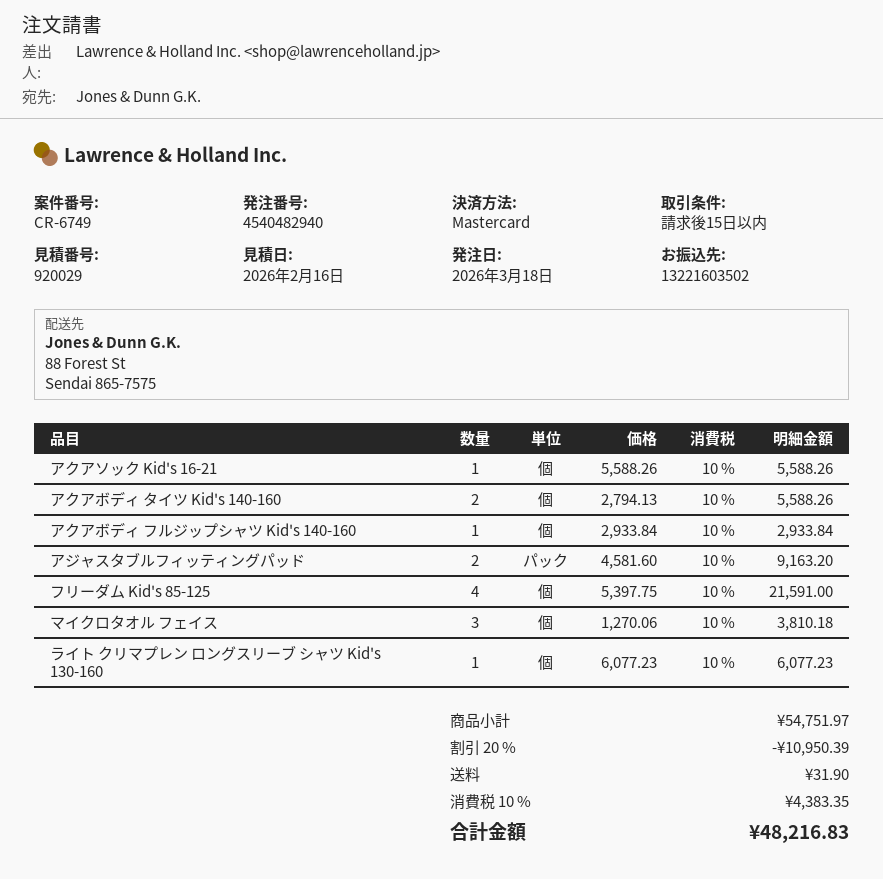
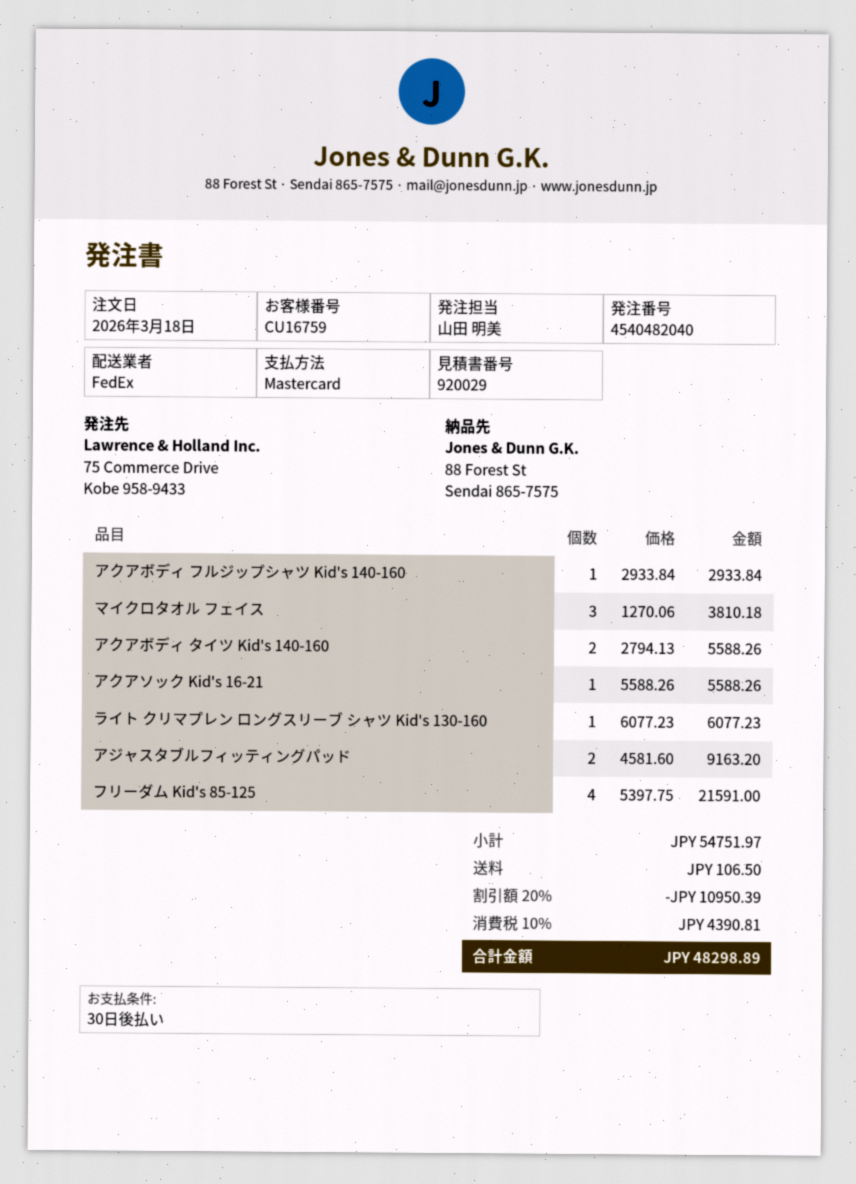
order number: 4540482940 -> 4540482040
payment terms: 15 days -> 30 days
shipping: 31.90 -> 106.50
tax: 10% = 4383.35 -> 10% = 4390.81
total: 48216.83 -> 48298.89

